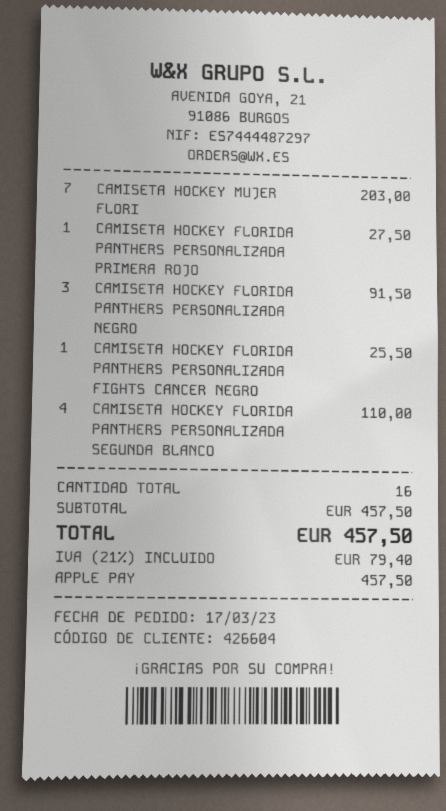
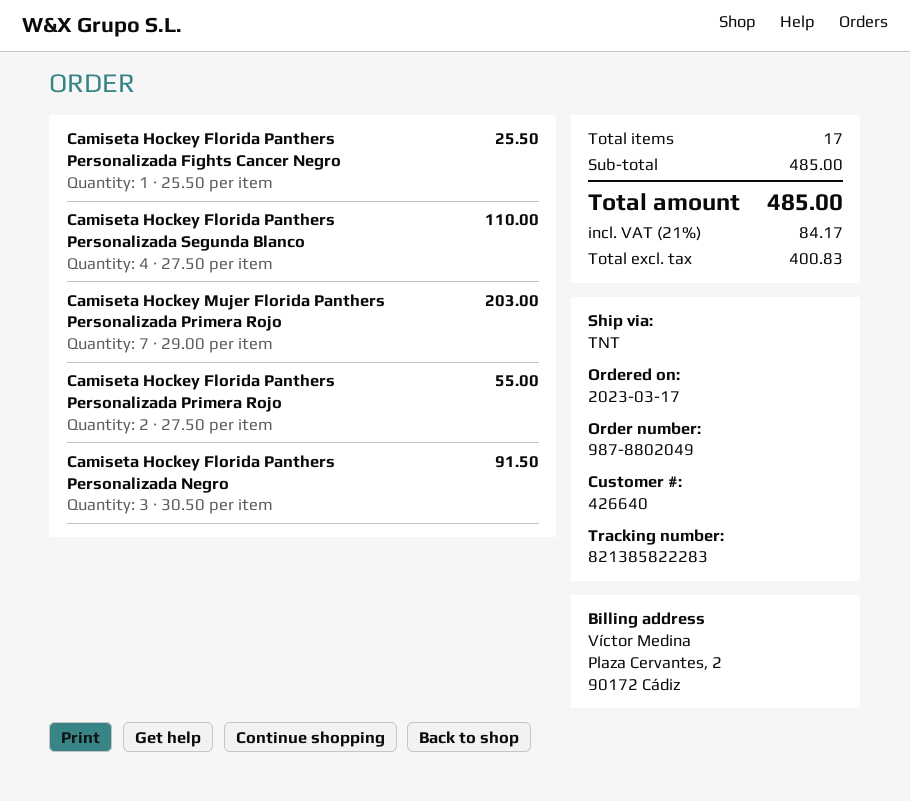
customer number: 426604 -> 426640
CAMISETA HOCKEY FLORIDA PANTHERS PERSONALIZADA PRIMERA ROJO: 1 for 27.50 -> 2 for 55.00
total quantity: 16 -> 17
subtotal: 457.50 -> 485.00
tax: 21% = 79.40 -> 21% = 84.17
total: 457.50 -> 485.00

